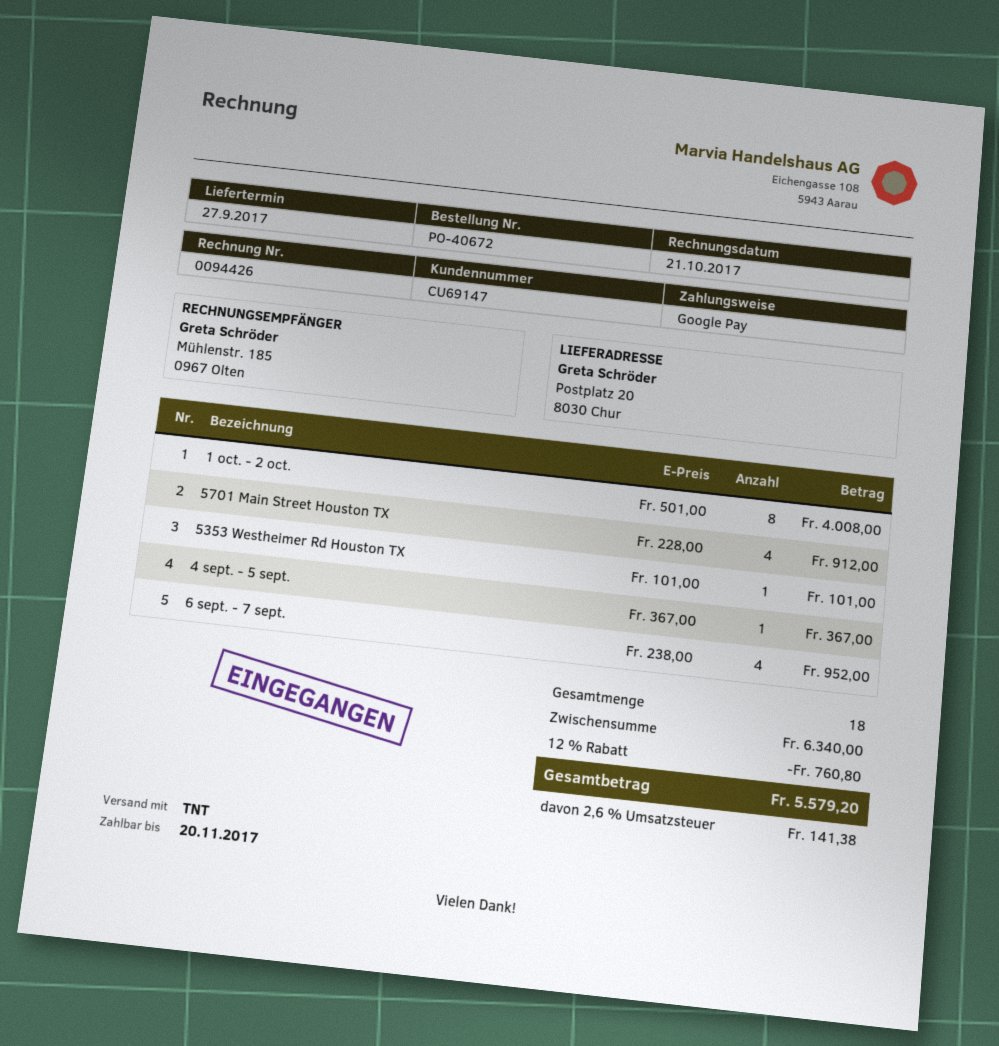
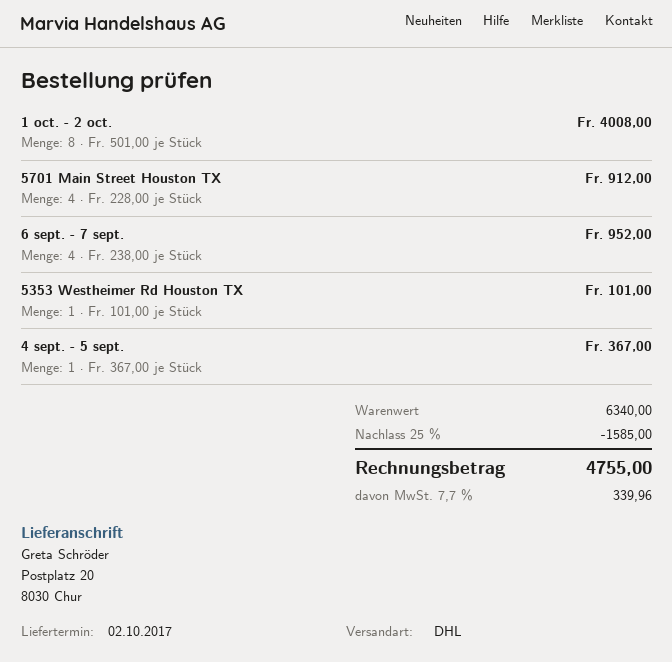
delivery date: 2017-09-27 -> 2017-10-02
shipping method: TNT -> DHL
discount: 12% = 760.80 -> 25% = 1585.00
tax: 2.6% = 141.38 -> 7.7% = 339.96
total: 5579.20 -> 4755.00

